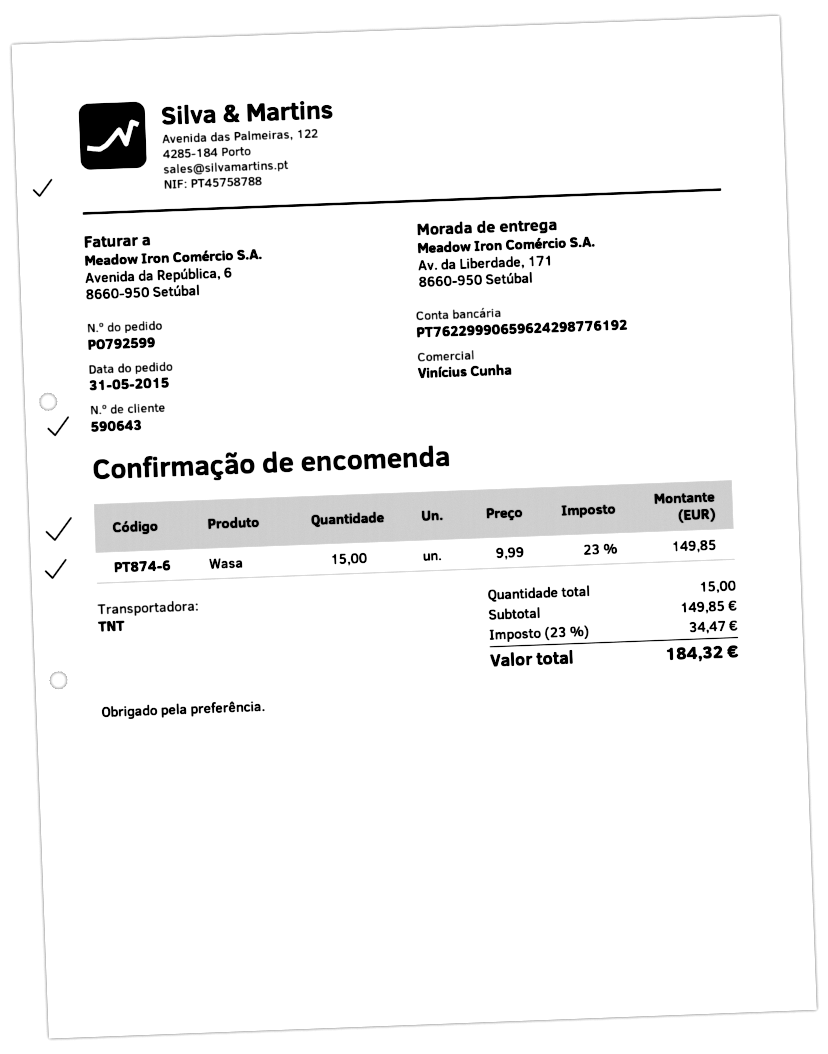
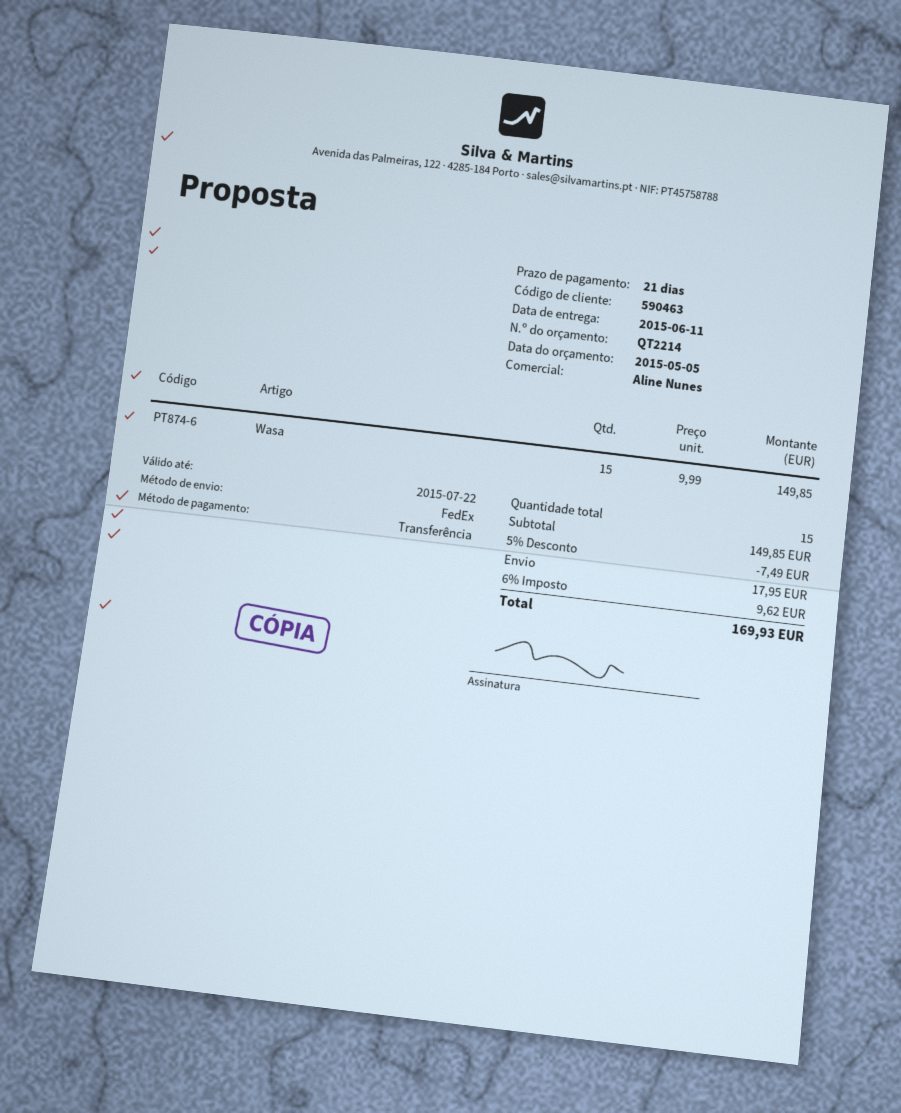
customer number: 590643 -> 590463
sales rep: Vinícius Cunha -> Aline Nunes
shipping method: TNT -> FedEx
discount: none -> 5% = 7.49
shipping: none -> 17.95
tax: 23% = 34.47 -> 6% = 9.62
total: 184.32 -> 169.93

